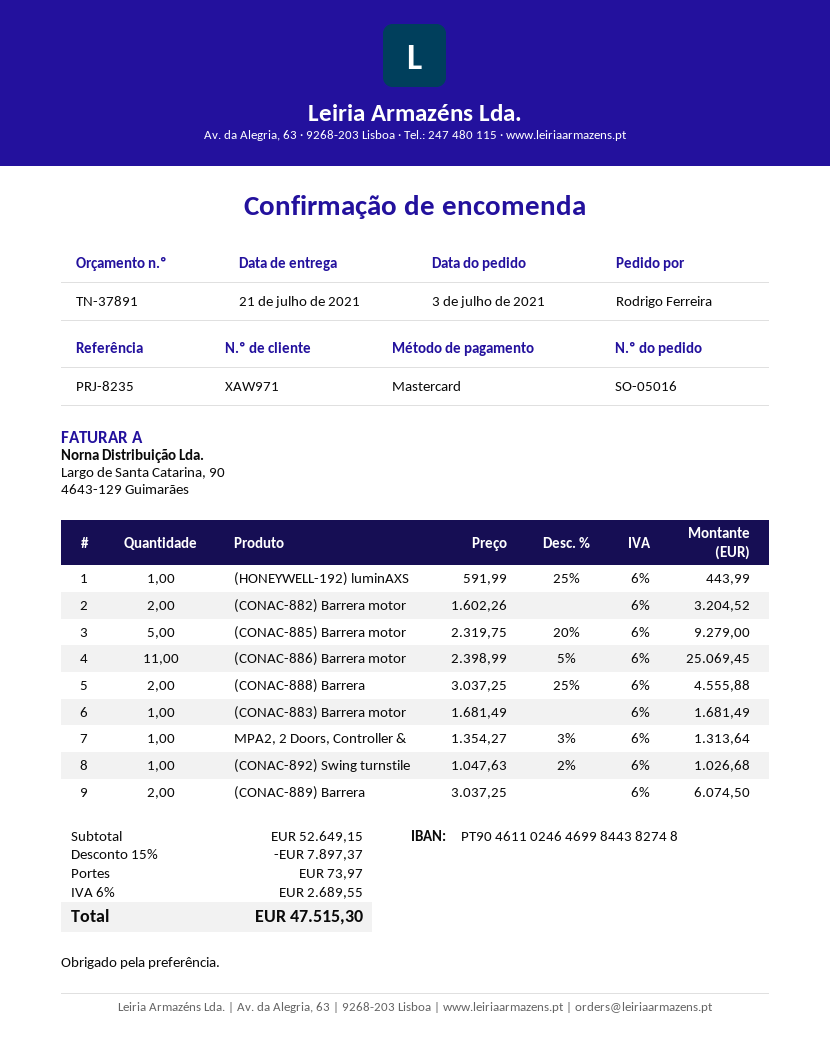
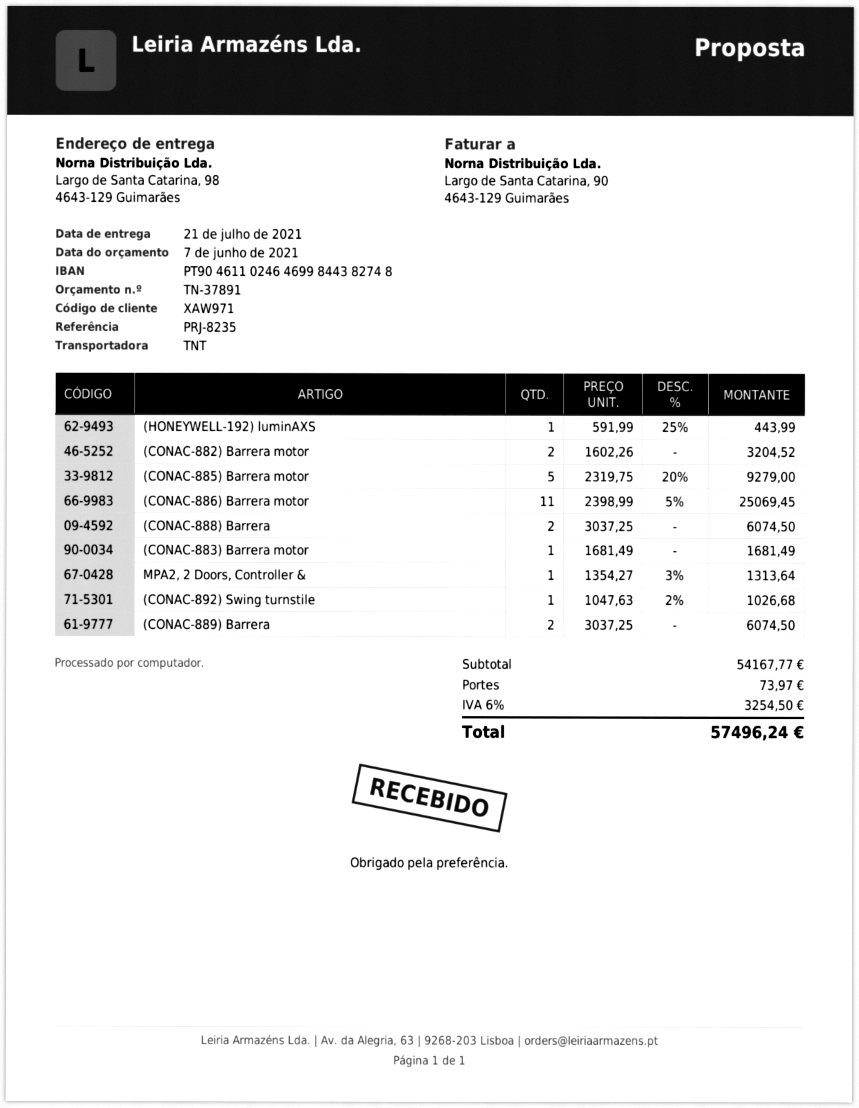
(CONAC-888) Barrera: 2 x 3037.25 - 25% = 4555.88 -> 2 x 3037.25 = 6074.50
subtotal: 52649.15 -> 54167.77
discount: 15% = 7897.37 -> none
tax: 6% = 2689.55 -> 6% = 3254.50
total: 47515.30 -> 57496.24

